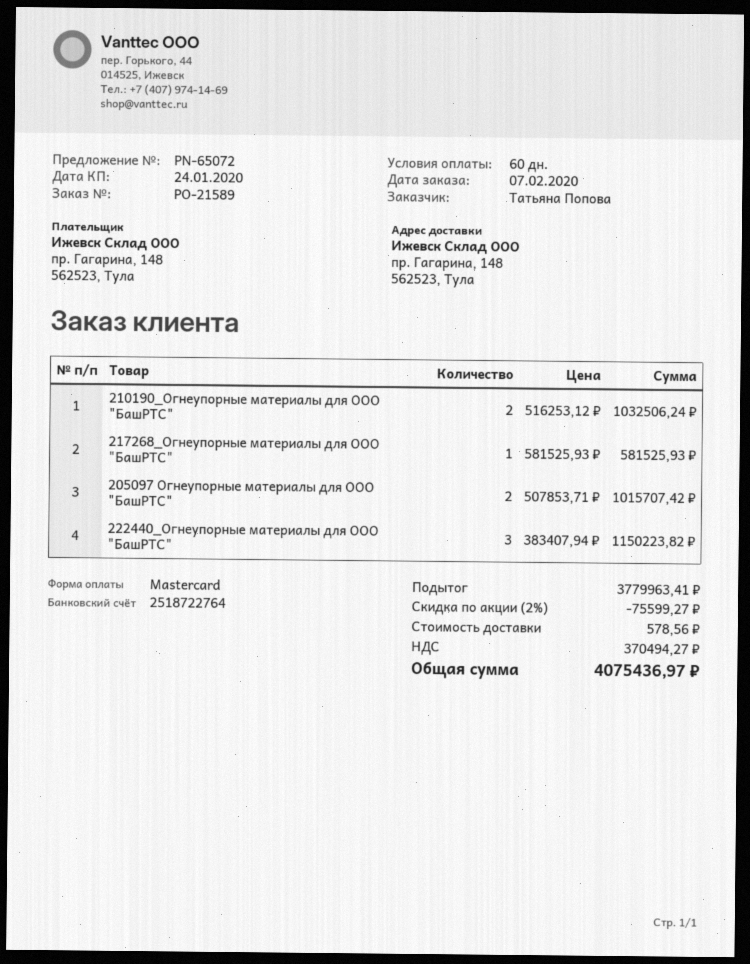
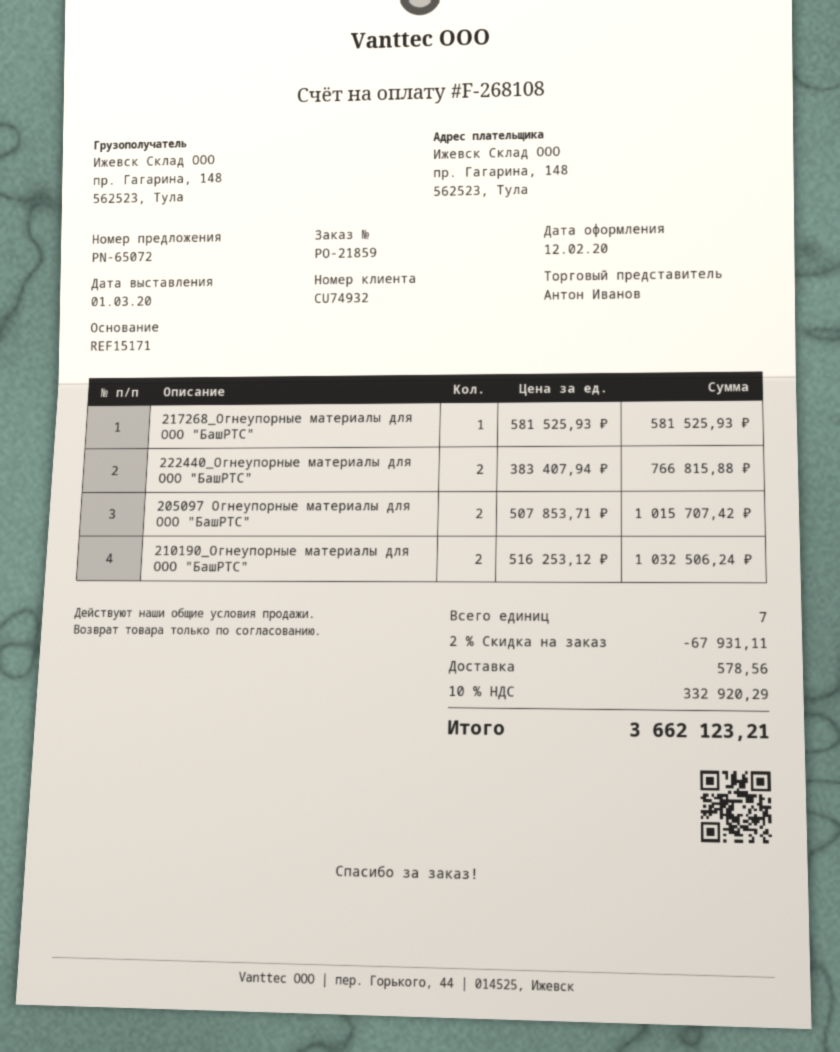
order number: PO-21589 -> PO-21859
order date: 2020-02-07 -> 2020-02-12
222440_Огнеупорные материалы для ООО "БашРТС": 3 x 383407.94 = 1150223.82 -> 2 x 383407.94 = 766815.88
discount: 2% = 75599.27 -> 2% = 67931.11
tax: 370494.27 -> 332920.29
total: 4075436.97 -> 3662123.21

